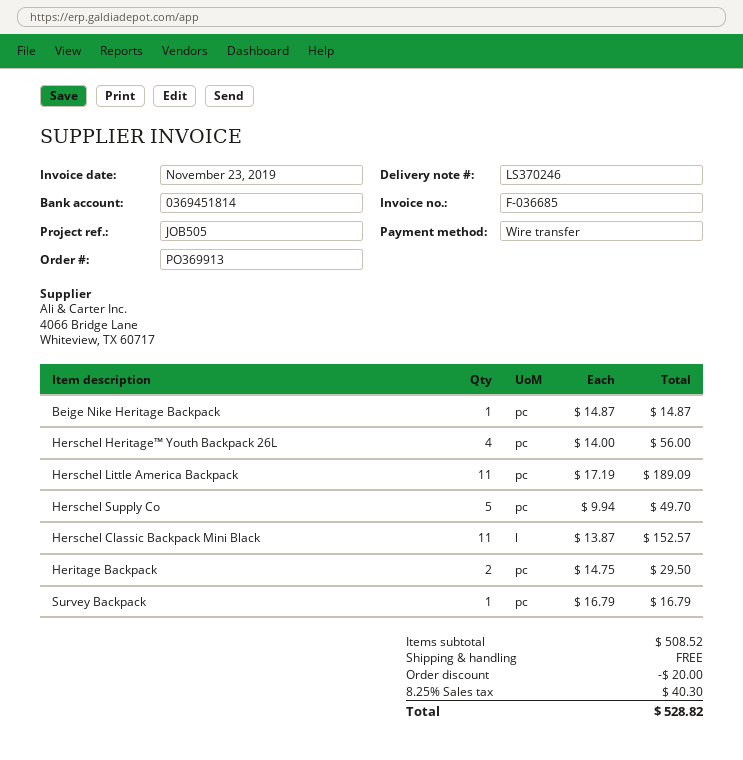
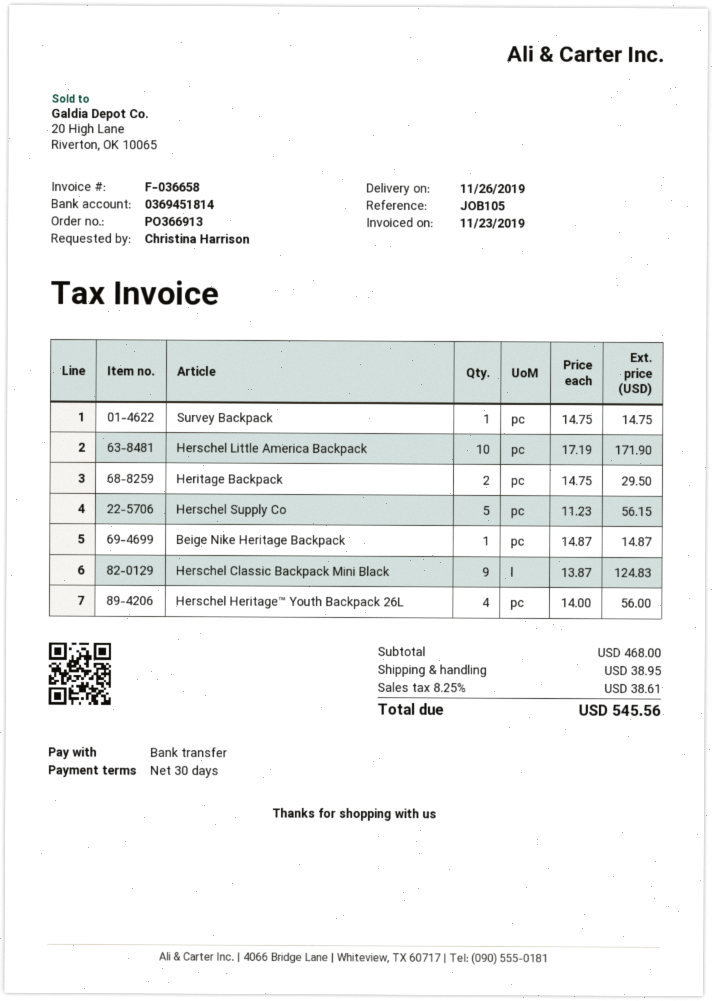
order number: PO369913 -> PO366913
invoice number: F-036685 -> F-036658
reference: JOB505 -> JOB105
Herschel Little America Backpack: 11 x 17.19 = 189.09 -> 10 x 17.19 = 171.90
Herschel Supply Co: 5 x 9.94 = 49.70 -> 5 x 11.23 = 56.15
Herschel Classic Backpack Mini Black: 11 x 13.87 = 152.57 -> 9 x 13.87 = 124.83
Survey Backpack: 1 x 16.79 = 16.79 -> 1 x 14.75 = 14.75
subtotal: 508.52 -> 468.00
discount: 20.00 -> none
shipping: 0.00 -> 38.95
tax: 8.25% = 40.30 -> 8.25% = 38.61
total: 528.82 -> 545.56

